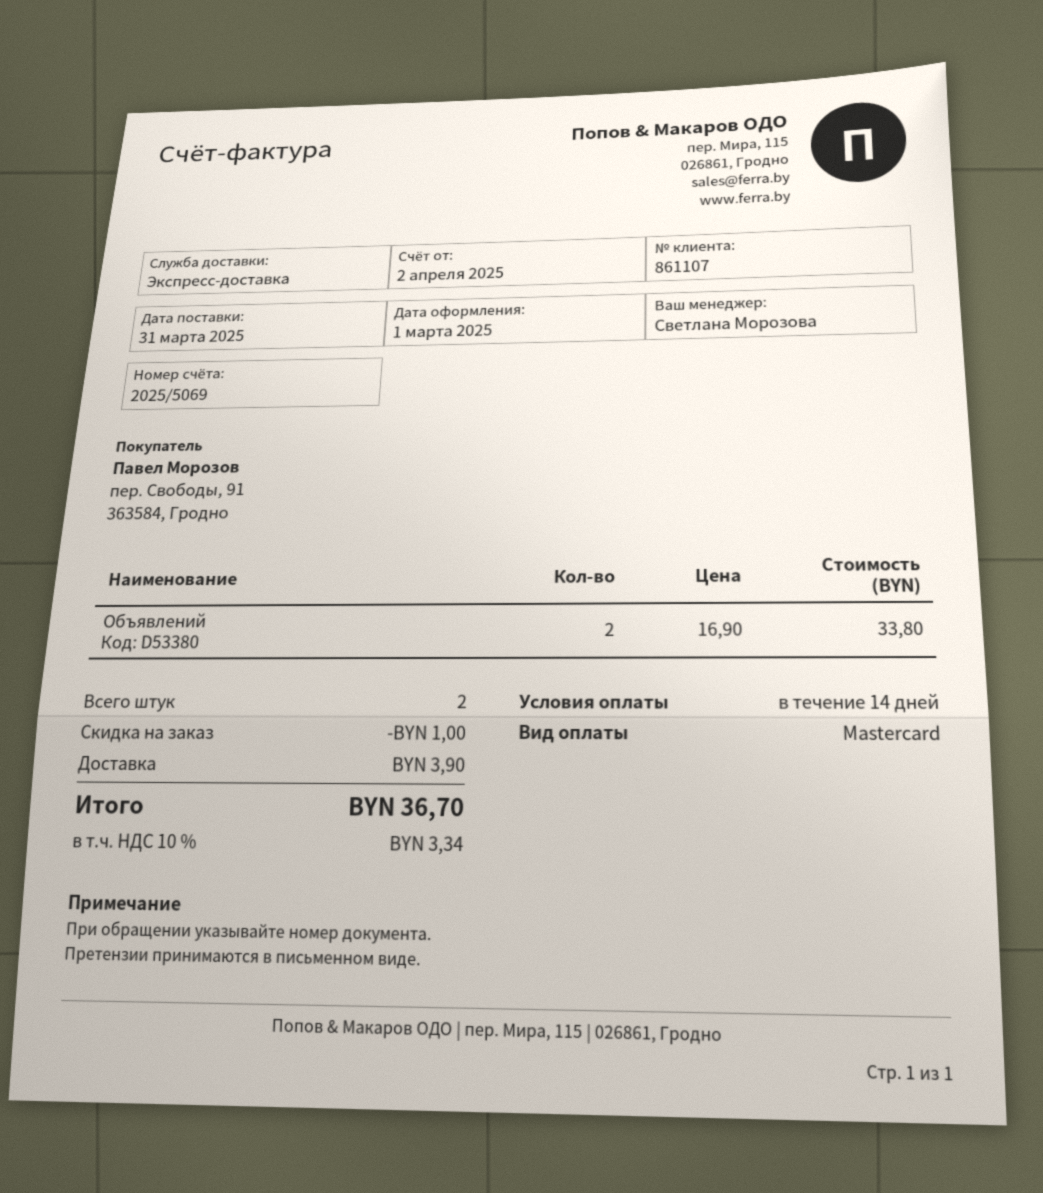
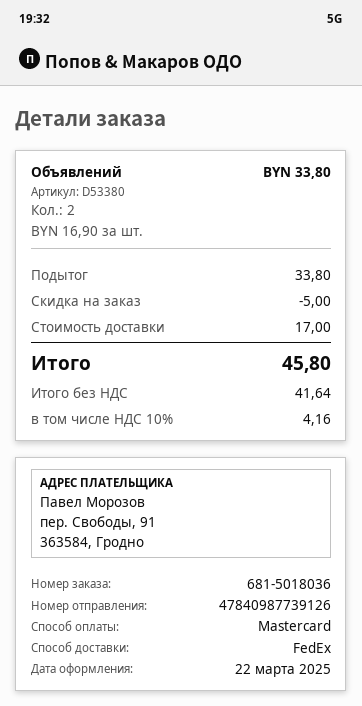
order date: 2025-03-01 -> 2025-03-22
shipping method: express -> FedEx
discount: 1.00 -> 5.00
shipping: 3.90 -> 17.00
tax: 10% = 3.34 -> 10% = 4.16
total: 36.70 -> 45.80

